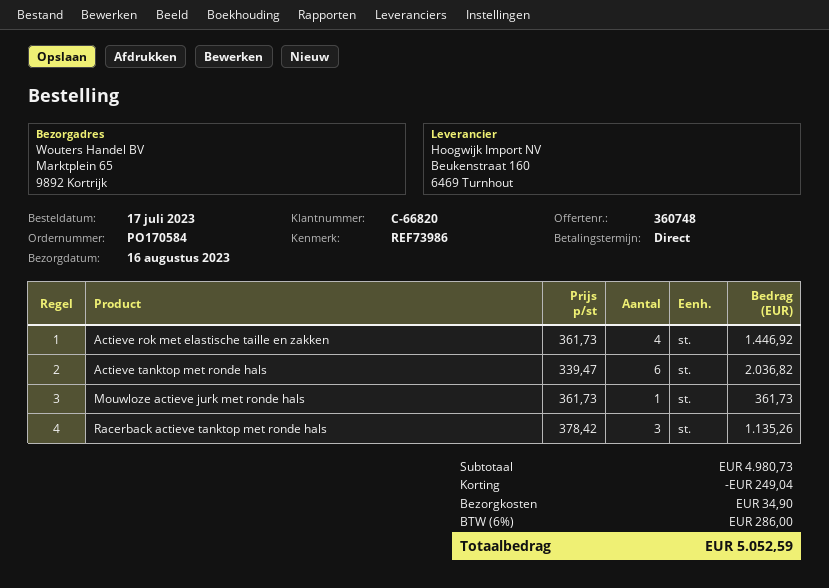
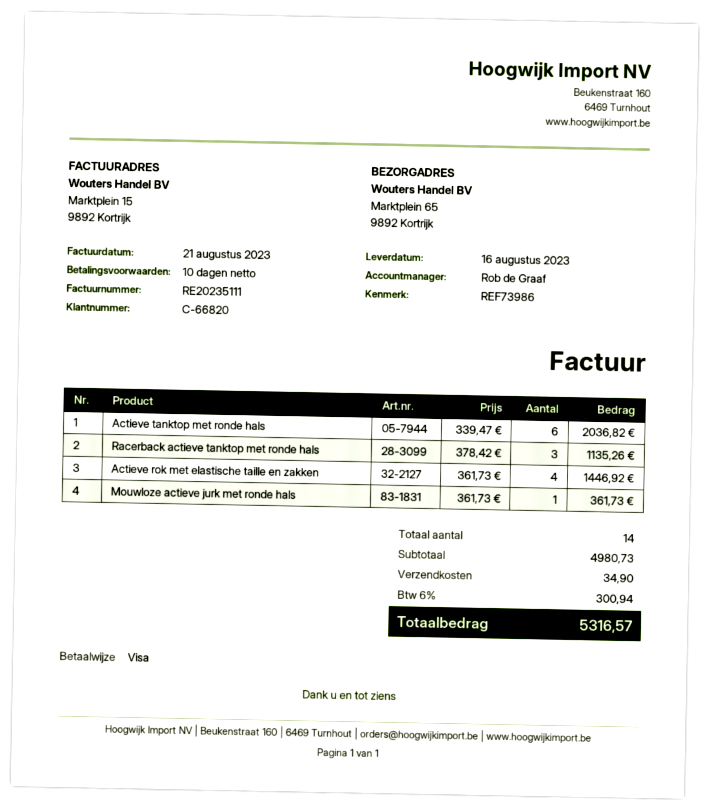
payment terms: on receipt -> 10 days
discount: 249.04 -> none
tax: 6% = 286.00 -> 6% = 300.94
total: 5052.59 -> 5316.57

